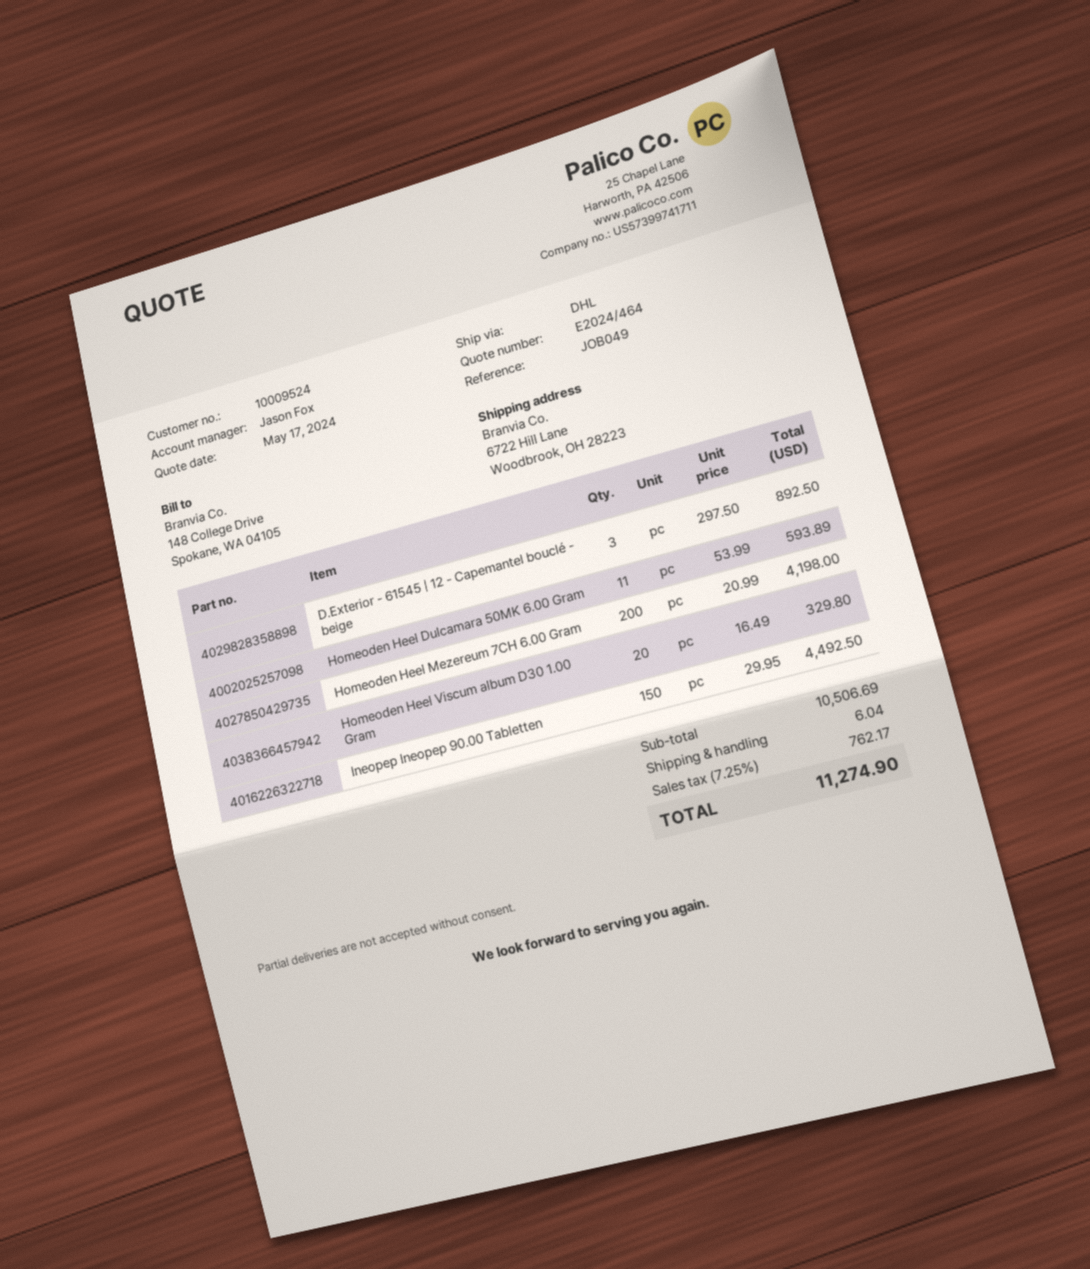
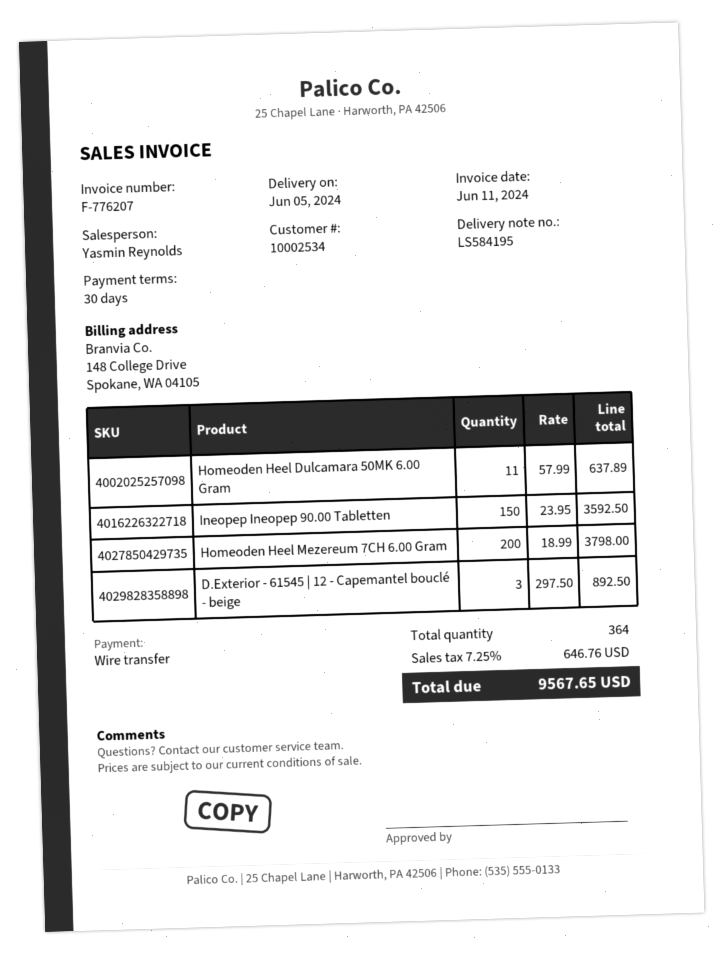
customer number: 10009524 -> 10002534
sales rep: Jason Fox -> Yasmin Reynolds
Homeoden Heel Dulcamara 50MK 6.00 Gram: 11 x 53.99 = 593.89 -> 11 x 57.99 = 637.89
Homeoden Heel Mezereum 7CH 6.00 Gram: 200 x 20.99 = 4198.00 -> 200 x 18.99 = 3798.00
Homeoden Heel Viscum album D30 1.00 Gram: 20 x 16.49 = 329.80 -> none
Ineopep Ineopep 90.00 Tabletten: 150 x 29.95 = 4492.50 -> 150 x 23.95 = 3592.50
shipping: 6.04 -> none
tax: 7.25% = 762.17 -> 7.25% = 646.76
total: 11274.90 -> 9567.65

